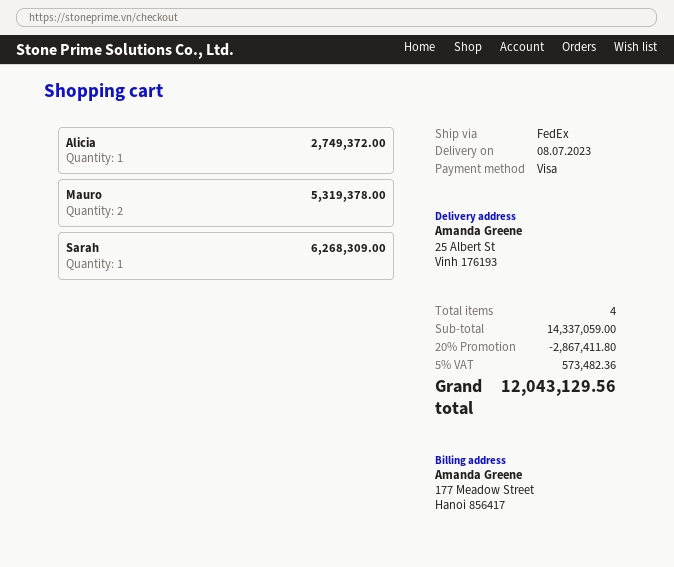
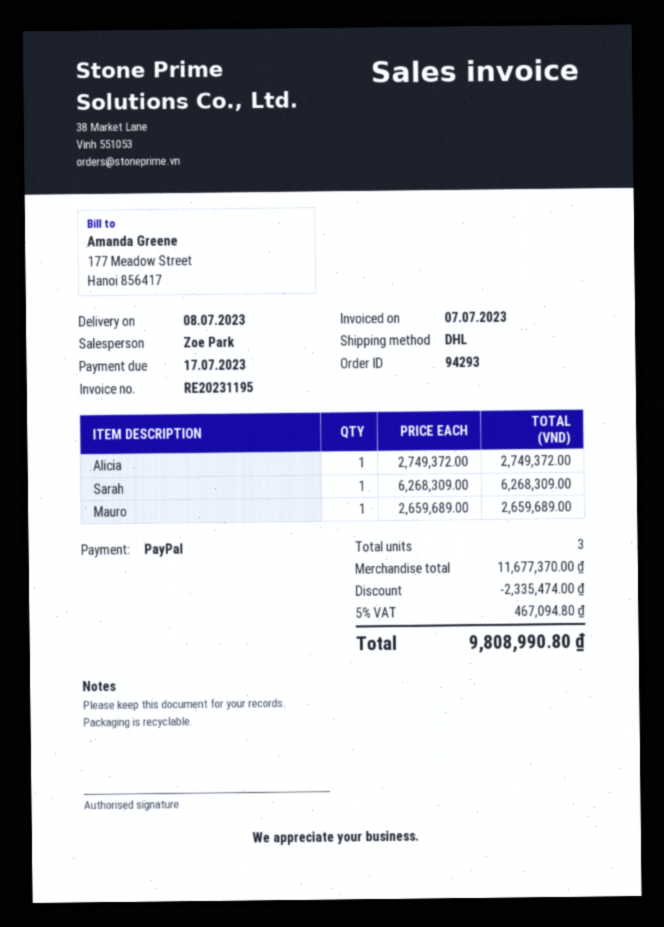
payment method: Visa -> PayPal
shipping method: FedEx -> DHL
Mauro: 2 for 5319378.00 -> 1 for 2659689.00
total quantity: 4 -> 3
subtotal: 14337059.00 -> 11677370.00
discount: 2867411.80 -> 2335474.00
tax: 5% = 573482.36 -> 5% = 467094.80
total: 12043129.56 -> 9808990.80

